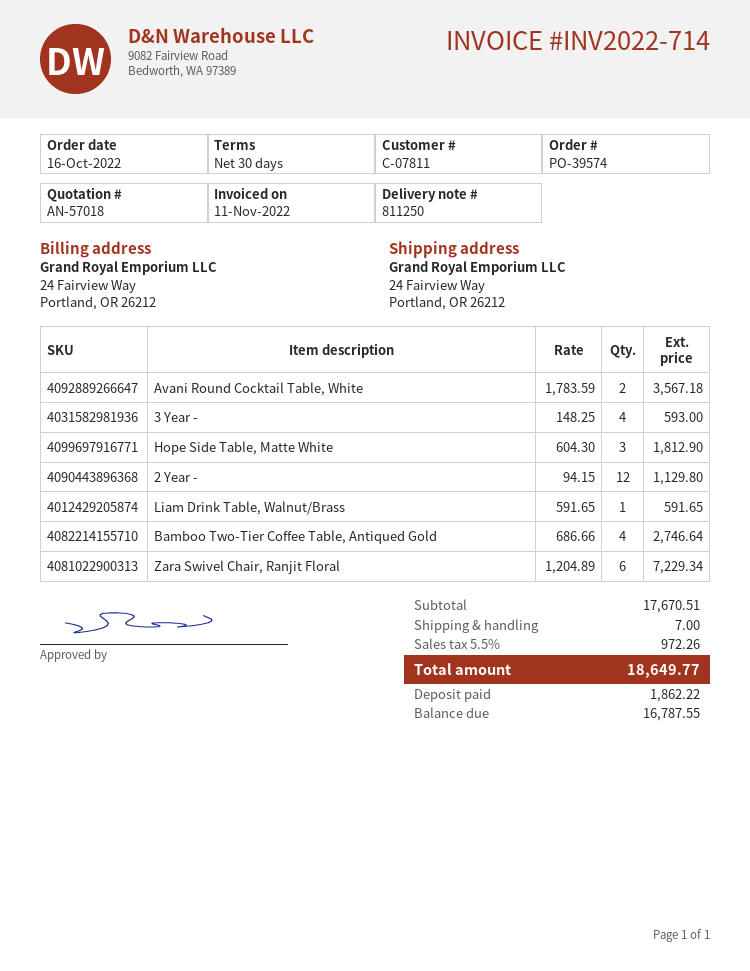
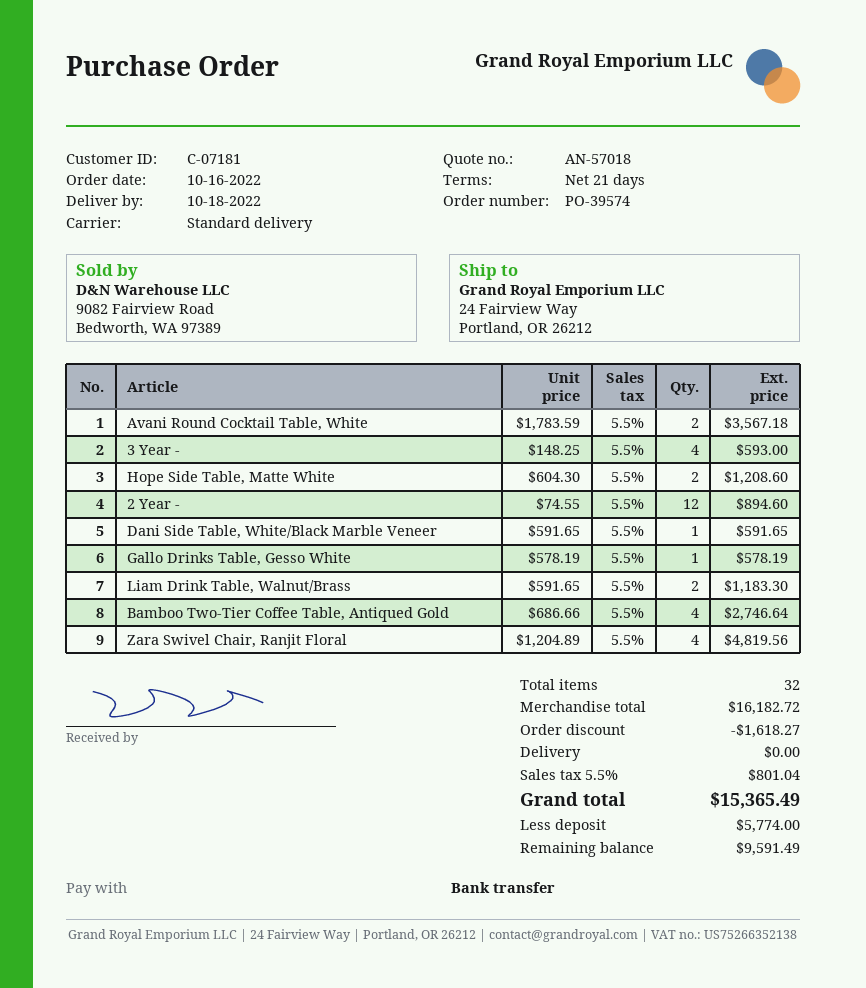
payment terms: 30 days -> 21 days
customer number: C-07811 -> C-07181
Hope Side Table, Matte White: 3 x 604.30 = 1812.90 -> 2 x 604.30 = 1208.60
2 Year -: 12 x 94.15 = 1129.80 -> 12 x 74.55 = 894.60
Liam Drink Table, Walnut/Brass: 1 x 591.65 = 591.65 -> 2 x 591.65 = 1183.30
Zara Swivel Chair, Ranjit Floral: 6 x 1204.89 = 7229.34 -> 4 x 1204.89 = 4819.56
Dani Side Table, White/Black Marble Veneer: none -> 1 x 591.65 = 591.65
Gallo Drinks Table, Gesso White: none -> 1 x 578.19 = 578.19
subtotal: 17670.51 -> 16182.72
discount: none -> 1618.27
shipping: 7.00 -> 0.00
tax: 5.5% = 972.26 -> 5.5% = 801.04
total: 18649.77 -> 15365.49
deposit: 1862.22 -> 5774.00
balance: 16787.55 -> 9591.49

